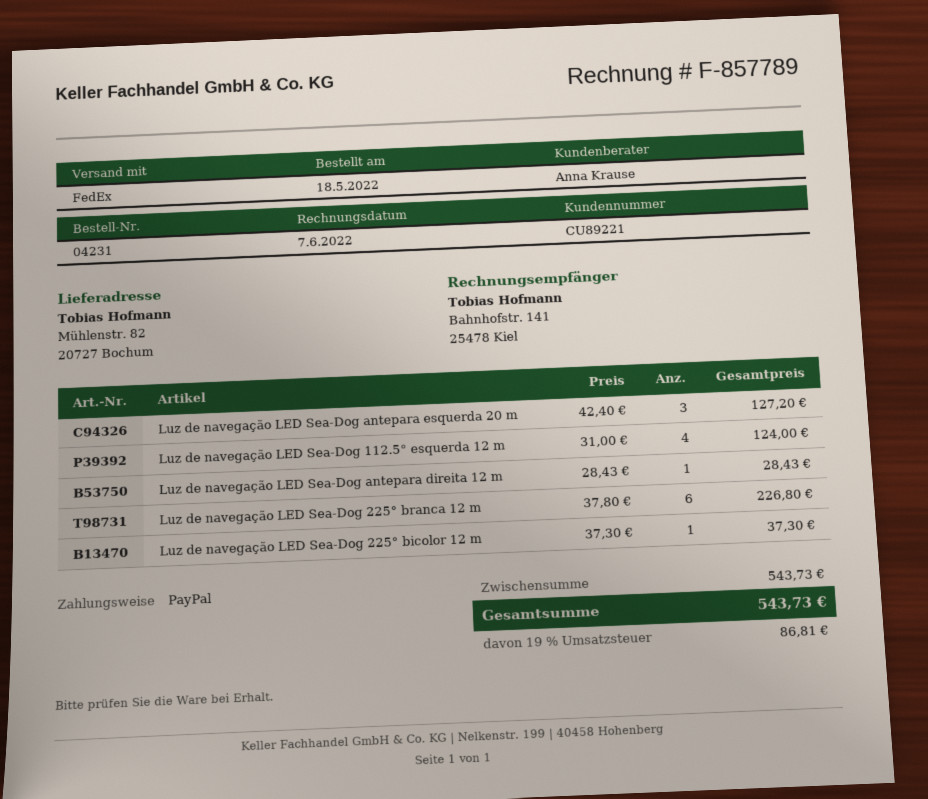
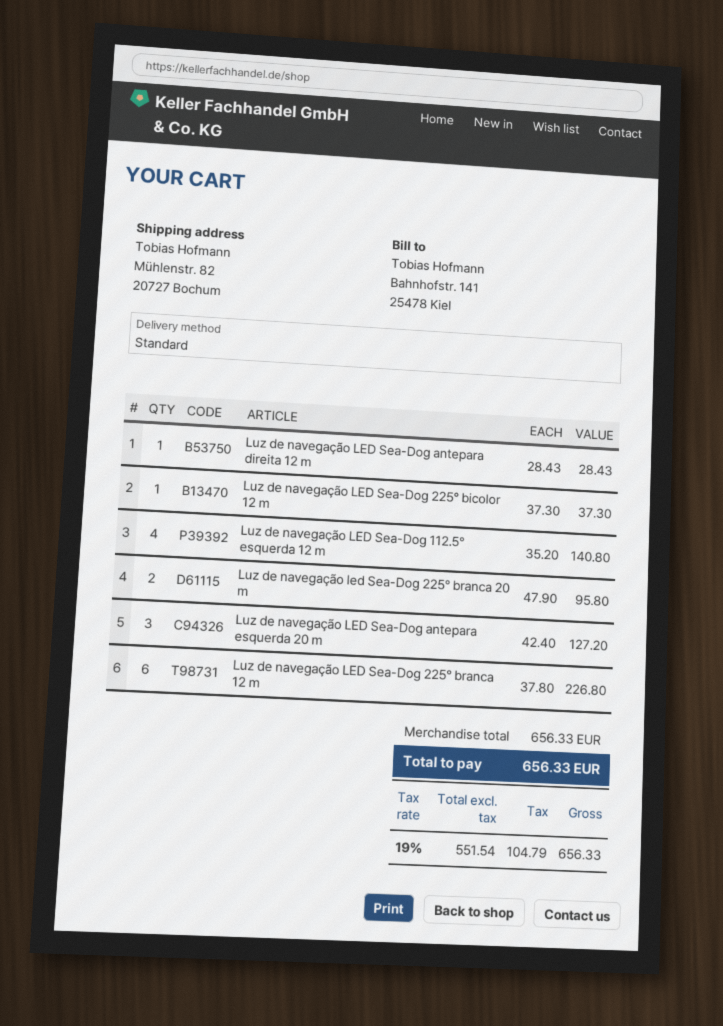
shipping method: FedEx -> standard
Luz de navegação LED Sea-Dog 112.5° esquerda 12 m: 4 x 31.00 = 124.00 -> 4 x 35.20 = 140.80
Luz de navegação led Sea-Dog 225° branca 20 m: none -> 2 x 47.90 = 95.80
subtotal: 543.73 -> 656.33
tax: 19% = 86.81 -> 19% = 104.79
total: 543.73 -> 656.33

